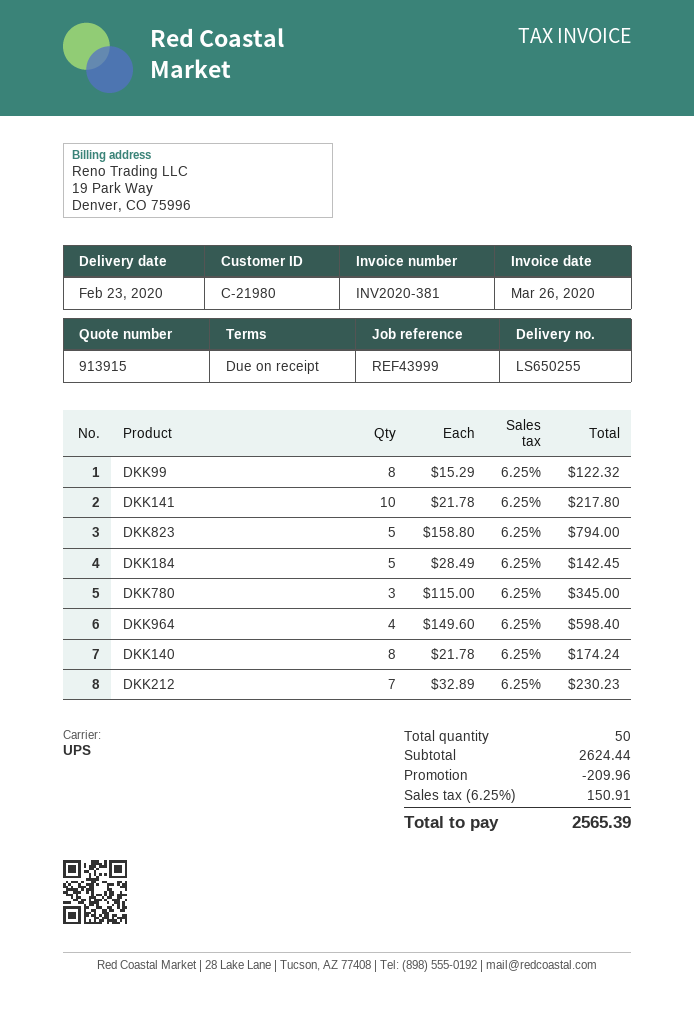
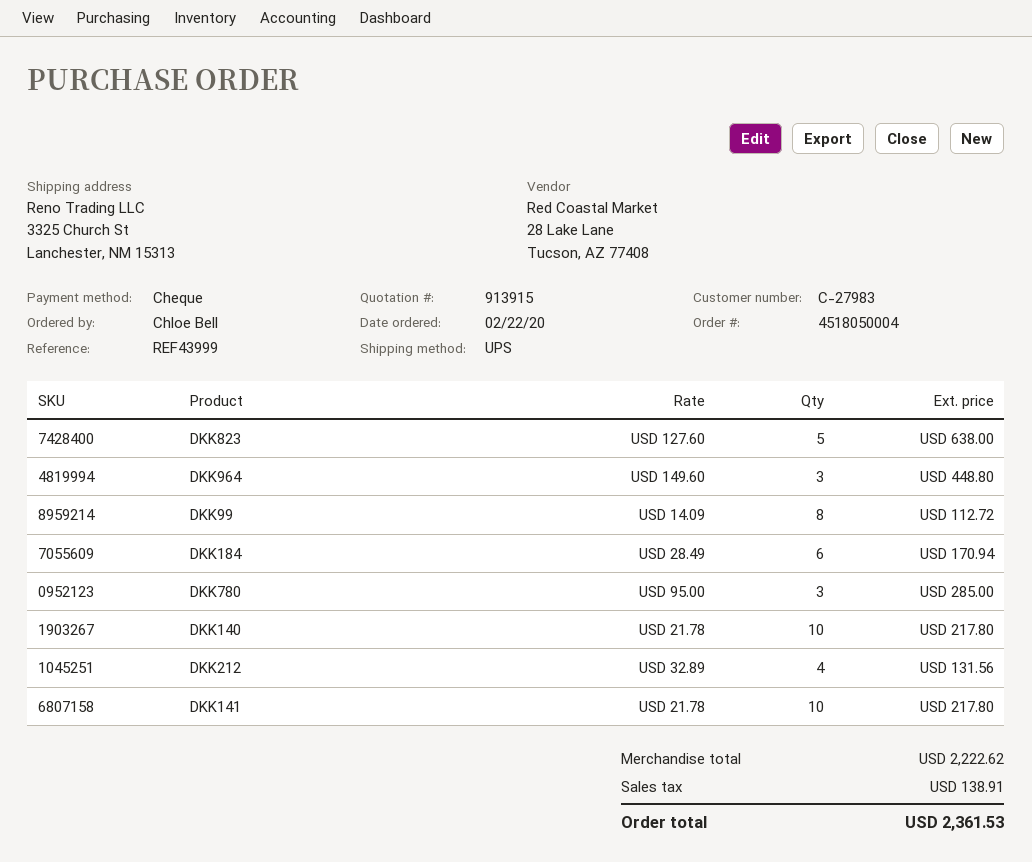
customer number: C-21980 -> C-27983
DKK99: 8 x 15.29 = 122.32 -> 8 x 14.09 = 112.72
DKK823: 5 x 158.80 = 794.00 -> 5 x 127.60 = 638.00
DKK184: 5 x 28.49 = 142.45 -> 6 x 28.49 = 170.94
DKK780: 3 x 115.00 = 345.00 -> 3 x 95.00 = 285.00
DKK964: 4 x 149.60 = 598.40 -> 3 x 149.60 = 448.80
DKK140: 8 x 21.78 = 174.24 -> 10 x 21.78 = 217.80
DKK212: 7 x 32.89 = 230.23 -> 4 x 32.89 = 131.56
subtotal: 2624.44 -> 2222.62
discount: 209.96 -> none
tax: 150.91 -> 138.91
total: 2565.39 -> 2361.53

